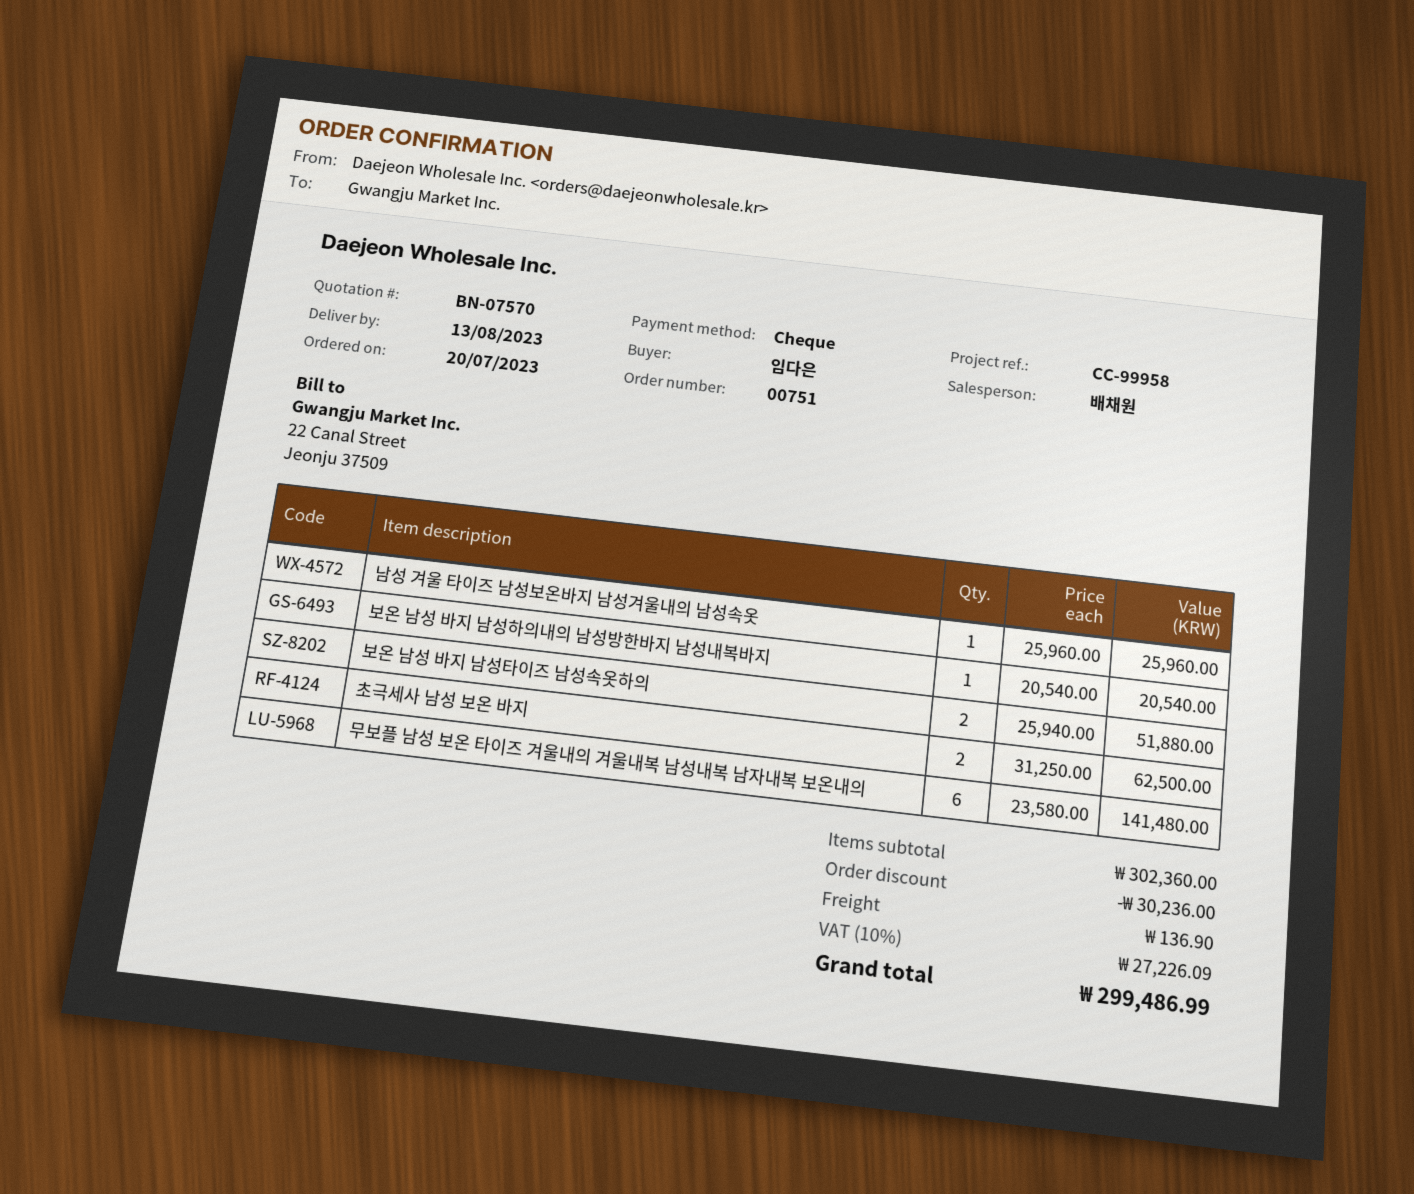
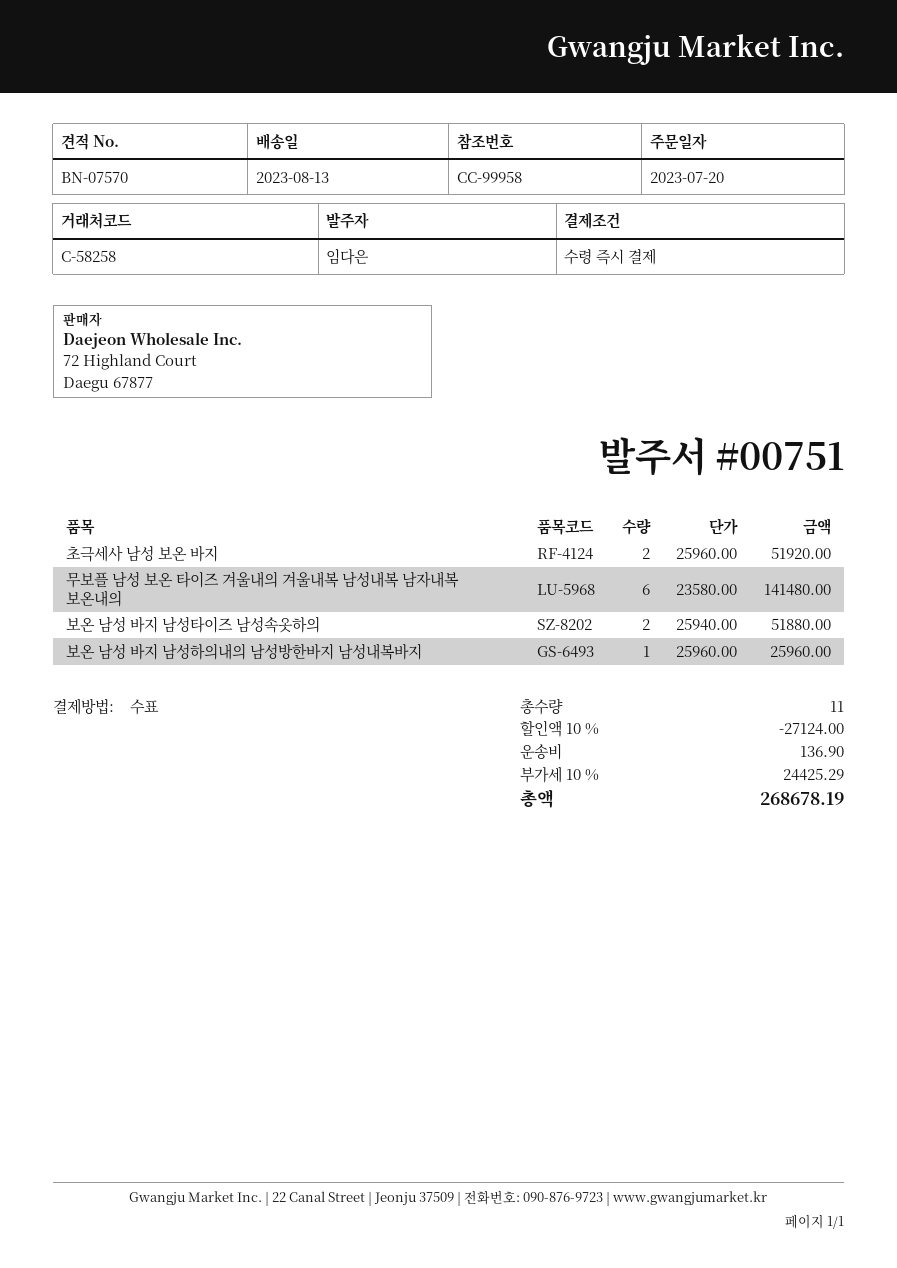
남성 겨울 타이즈 남성보온바지 남성겨울내의 남성속옷: 1 x 25960.00 = 25960.00 -> none
보온 남성 바지 남성하의내의 남성방한바지 남성내복바지: 1 x 20540.00 = 20540.00 -> 1 x 25960.00 = 25960.00
초극세사 남성 보온 바지: 2 x 31250.00 = 62500.00 -> 2 x 25960.00 = 51920.00
discount: 30236.00 -> 27124.00
tax: 10% = 27226.09 -> 10% = 24425.29
total: 299486.99 -> 268678.19

